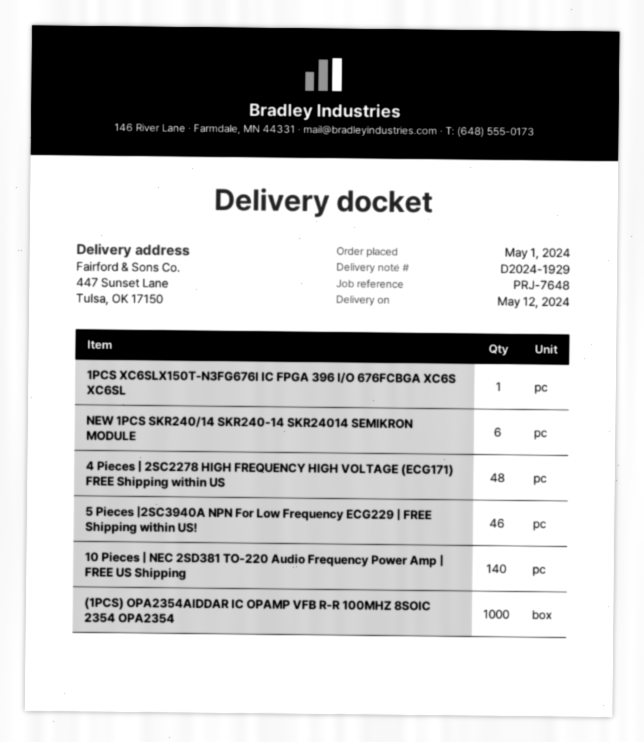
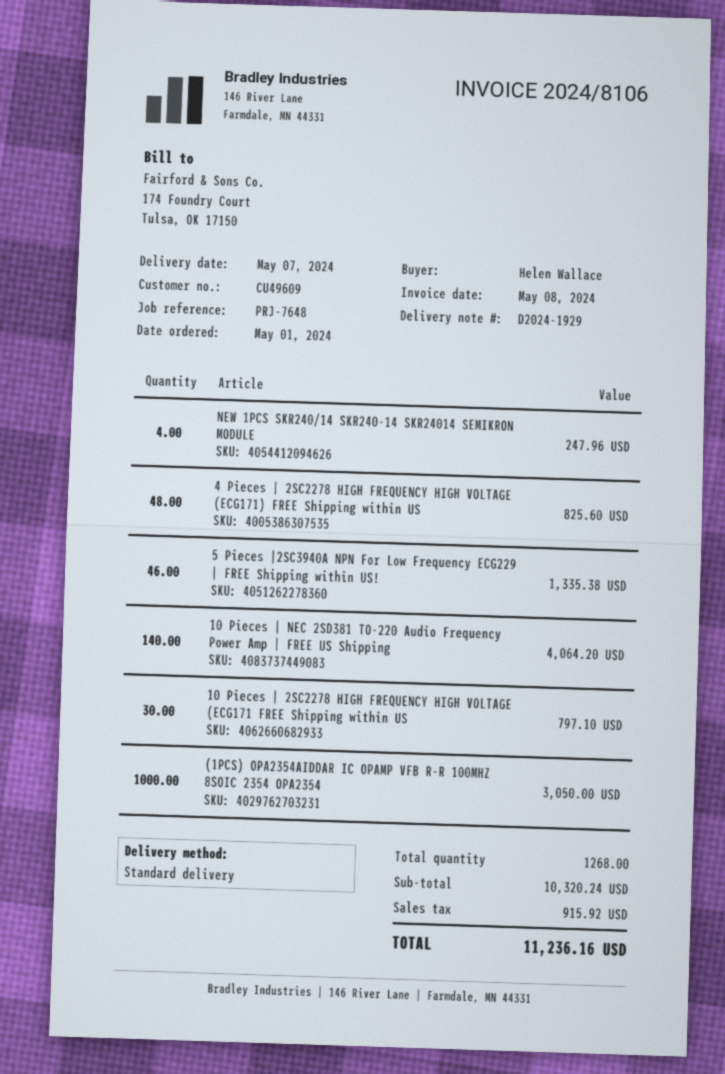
delivery date: 2024-05-12 -> 2024-05-07
1PCS XC6SLX150T-N3FG676I IC FPGA 396 I/O 676FCBGA XC6S XC6SL: 1 -> none
NEW 1PCS SKR240/14 SKR240-14 SKR24014 SEMIKRON MODULE: 6 -> 4
10 Pieces | 2SC2278 HIGH FREQUENCY HIGH VOLTAGE (ECG171 FREE Shipping within US: none -> 30

